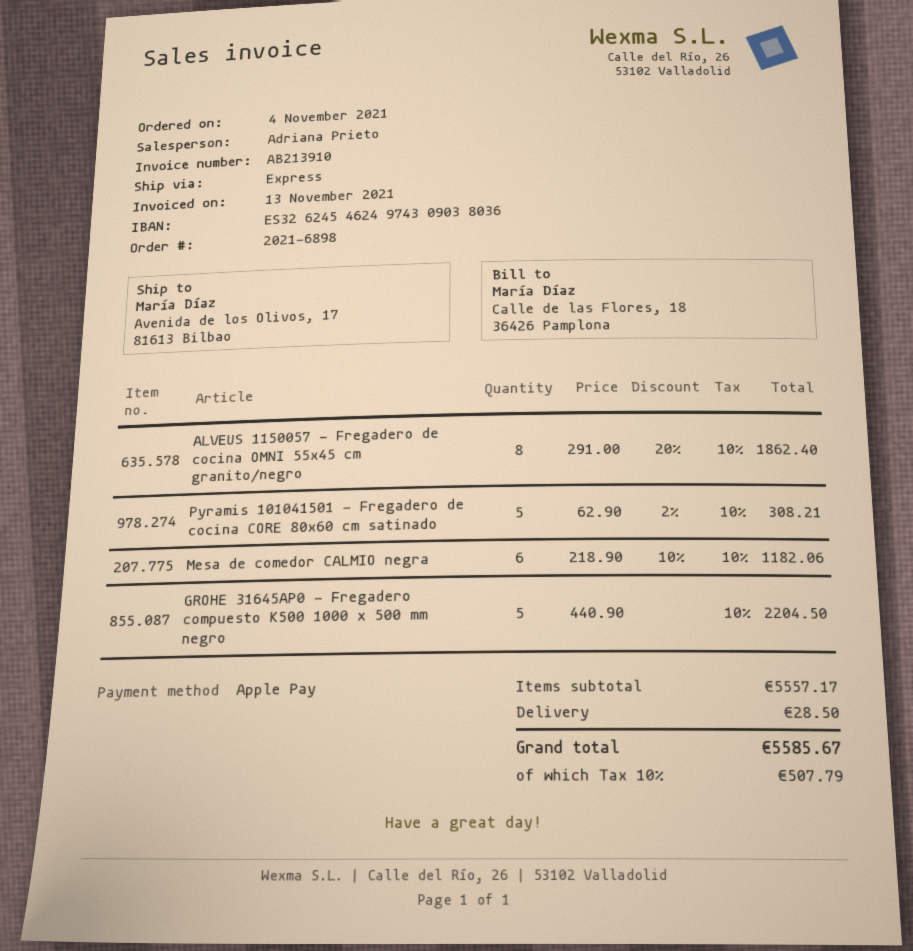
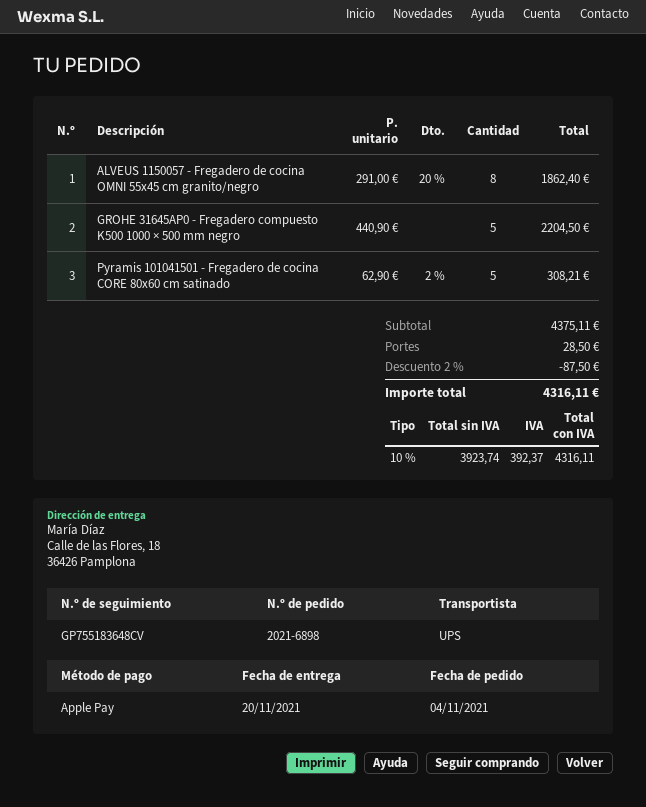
shipping method: express -> UPS
ship to: Avenida de los Olivos, 17, 81613 Bilbao -> Calle de las Flores, 18, 36426 Pamplona
Mesa de comedor CALMIO negra: 6 x 218.90 - 10% = 1182.06 -> none
subtotal: 5557.17 -> 4375.11
discount: none -> 2% = 87.50
tax: 10% = 507.79 -> 10% = 392.37
total: 5585.67 -> 4316.11

